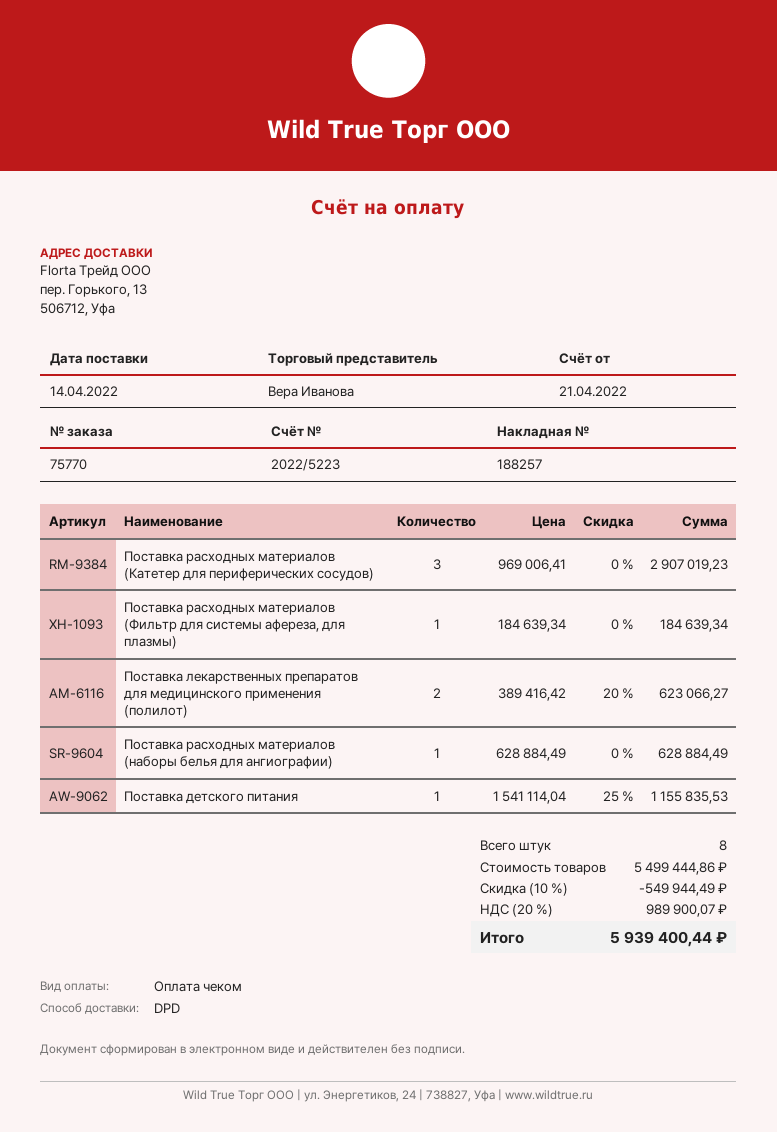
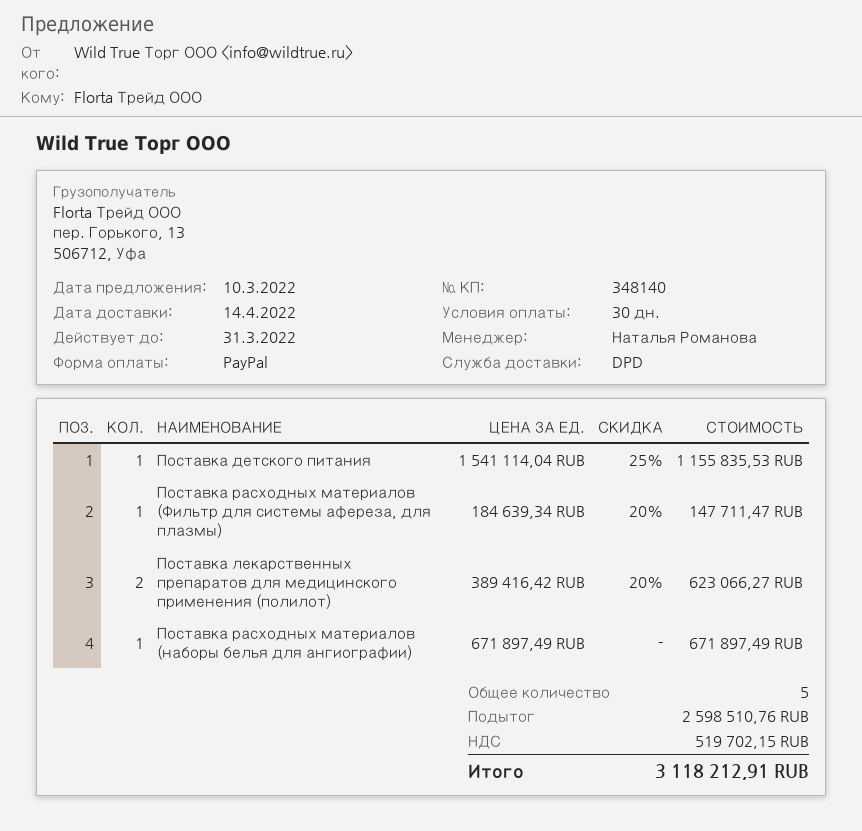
sales rep: Вера Иванова -> Наталья Романова
payment method: cheque -> PayPal
Поставка расходных материалов (Катетер для периферических сосудов): 3 x 969006.41 = 2907019.23 -> none
Поставка расходных материалов (Фильтр для системы афереза, для плазмы): 1 x 184639.34 = 184639.34 -> 1 x 184639.34 - 20% = 147711.47
Поставка расходных материалов (наборы белья для ангиографии): 1 x 628884.49 = 628884.49 -> 1 x 671897.49 = 671897.49
total quantity: 8 -> 5
subtotal: 5499444.86 -> 2598510.76
discount: 10% = 549944.49 -> none
tax: 989900.07 -> 519702.15
total: 5939400.44 -> 3118212.91

